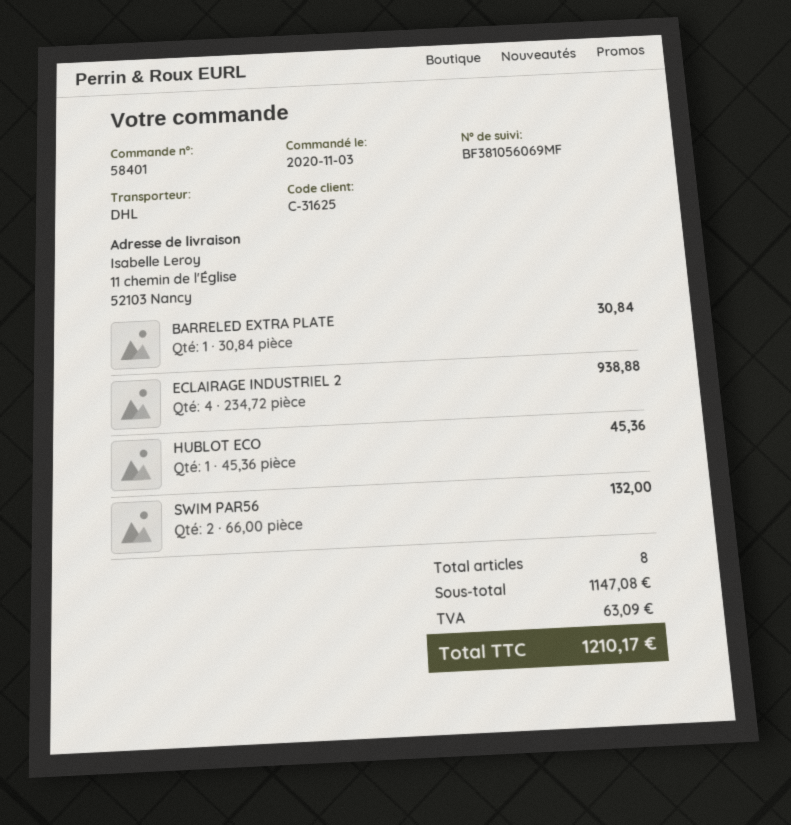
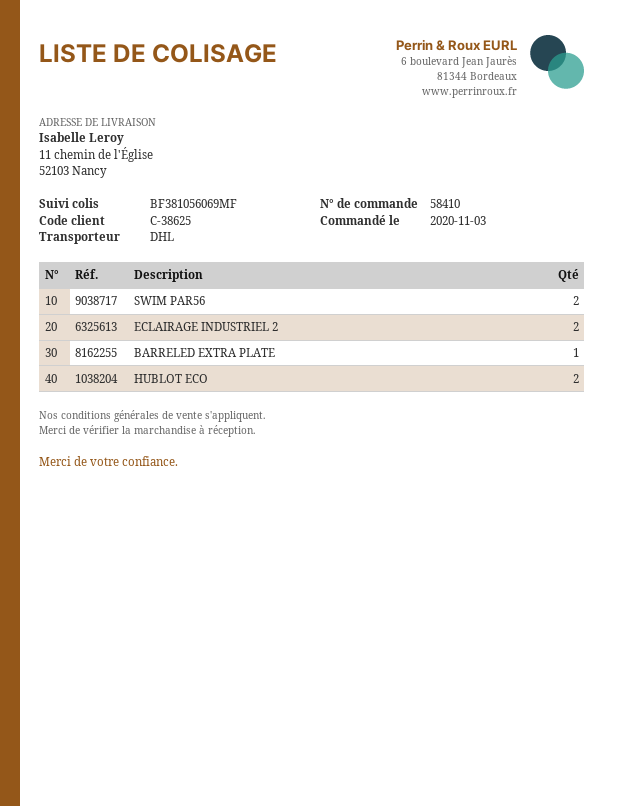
order number: 58401 -> 58410
customer number: C-31625 -> C-38625
ECLAIRAGE INDUSTRIEL 2: 4 -> 2
HUBLOT ECO: 1 -> 2

